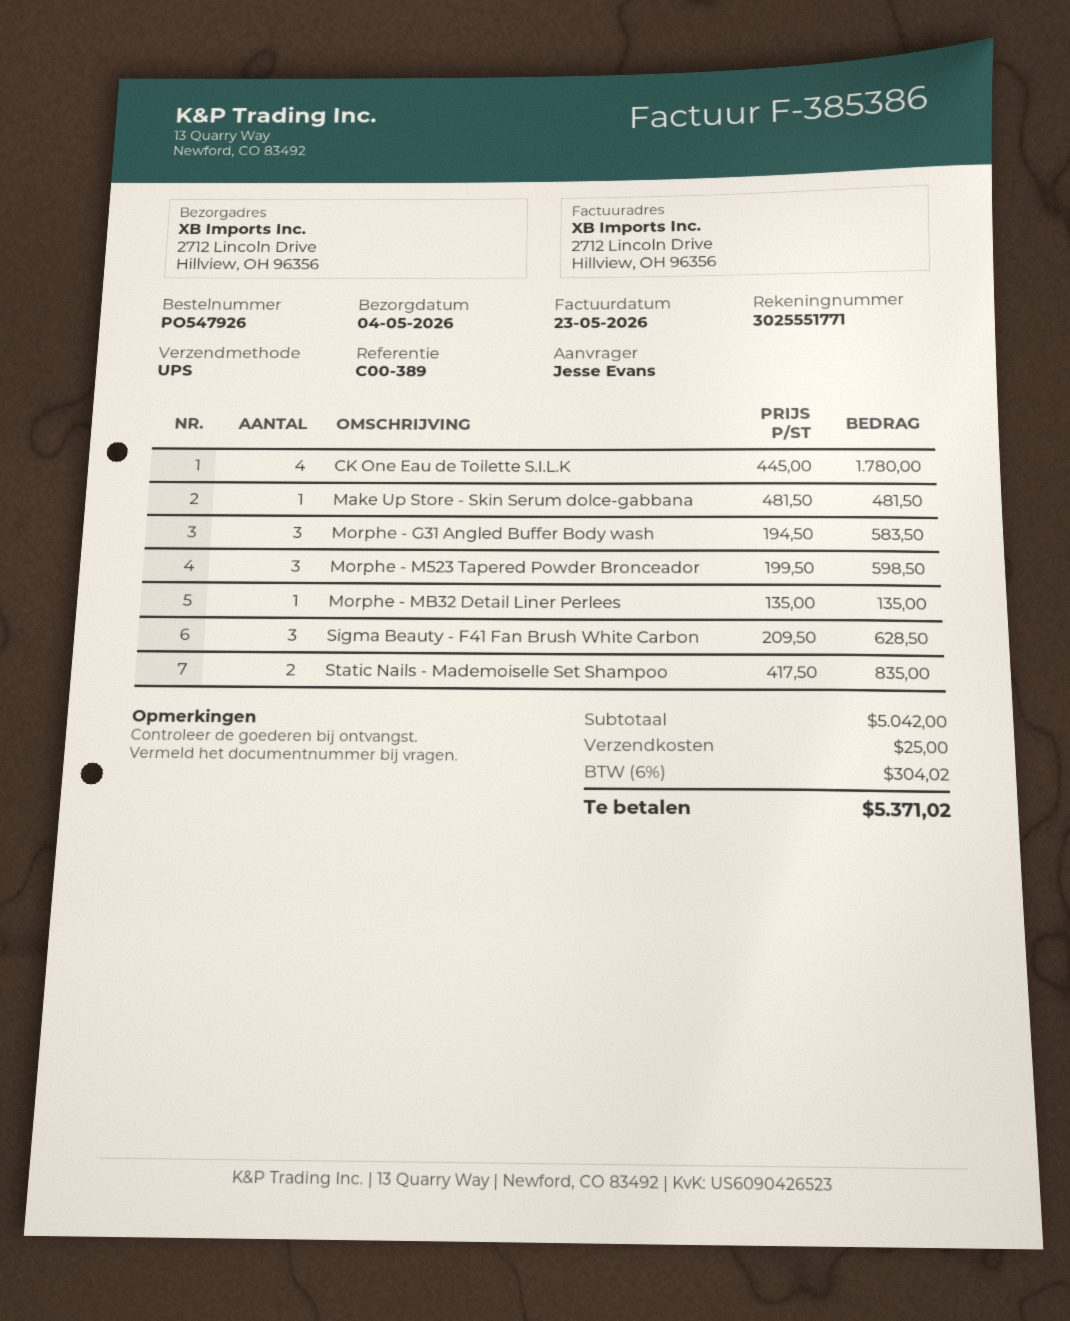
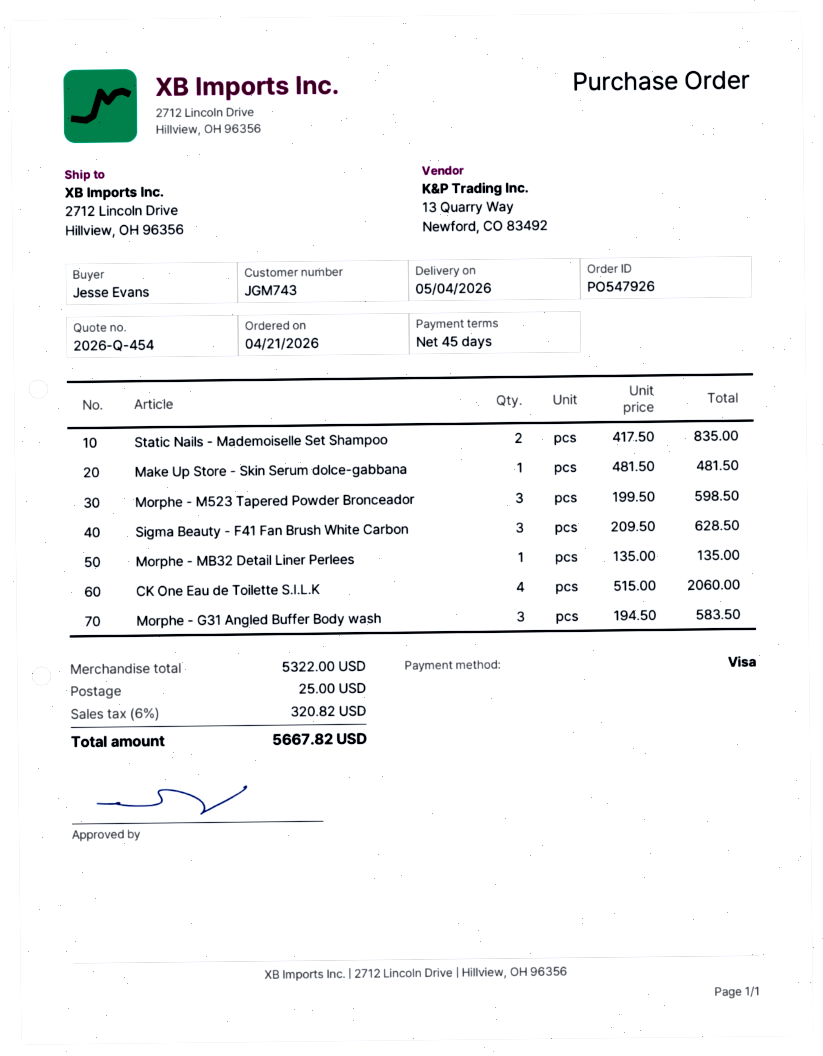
CK One Eau de Toilette S.I.L.K: 4 x 445.00 = 1780.00 -> 4 x 515.00 = 2060.00
subtotal: 5042.00 -> 5322.00
tax: 6% = 304.02 -> 6% = 320.82
total: 5371.02 -> 5667.82

